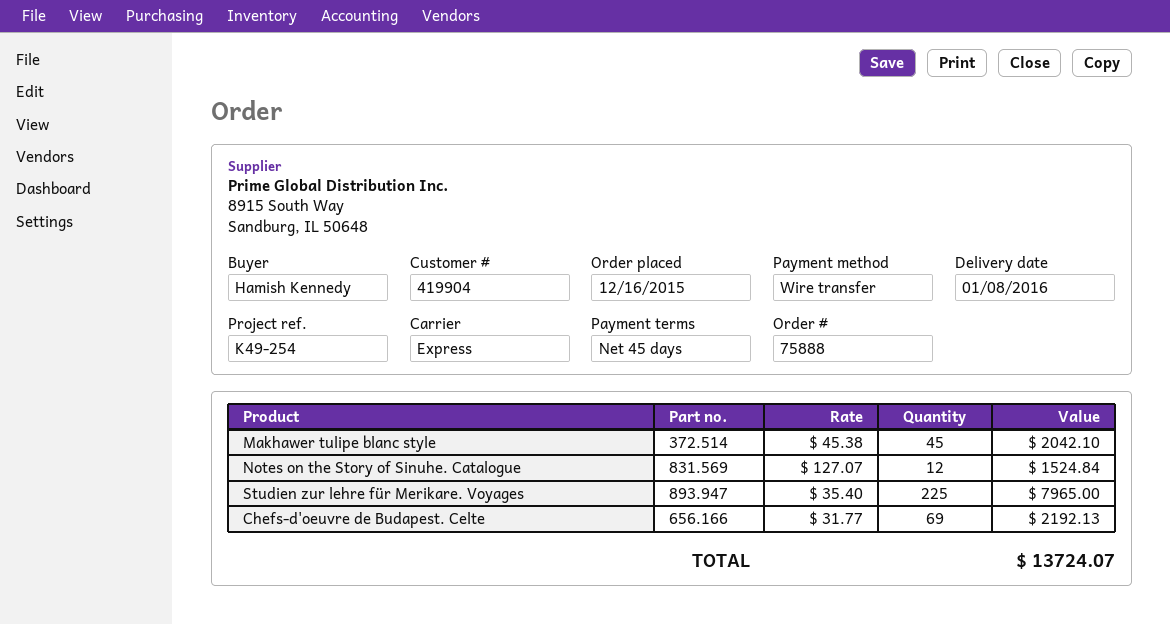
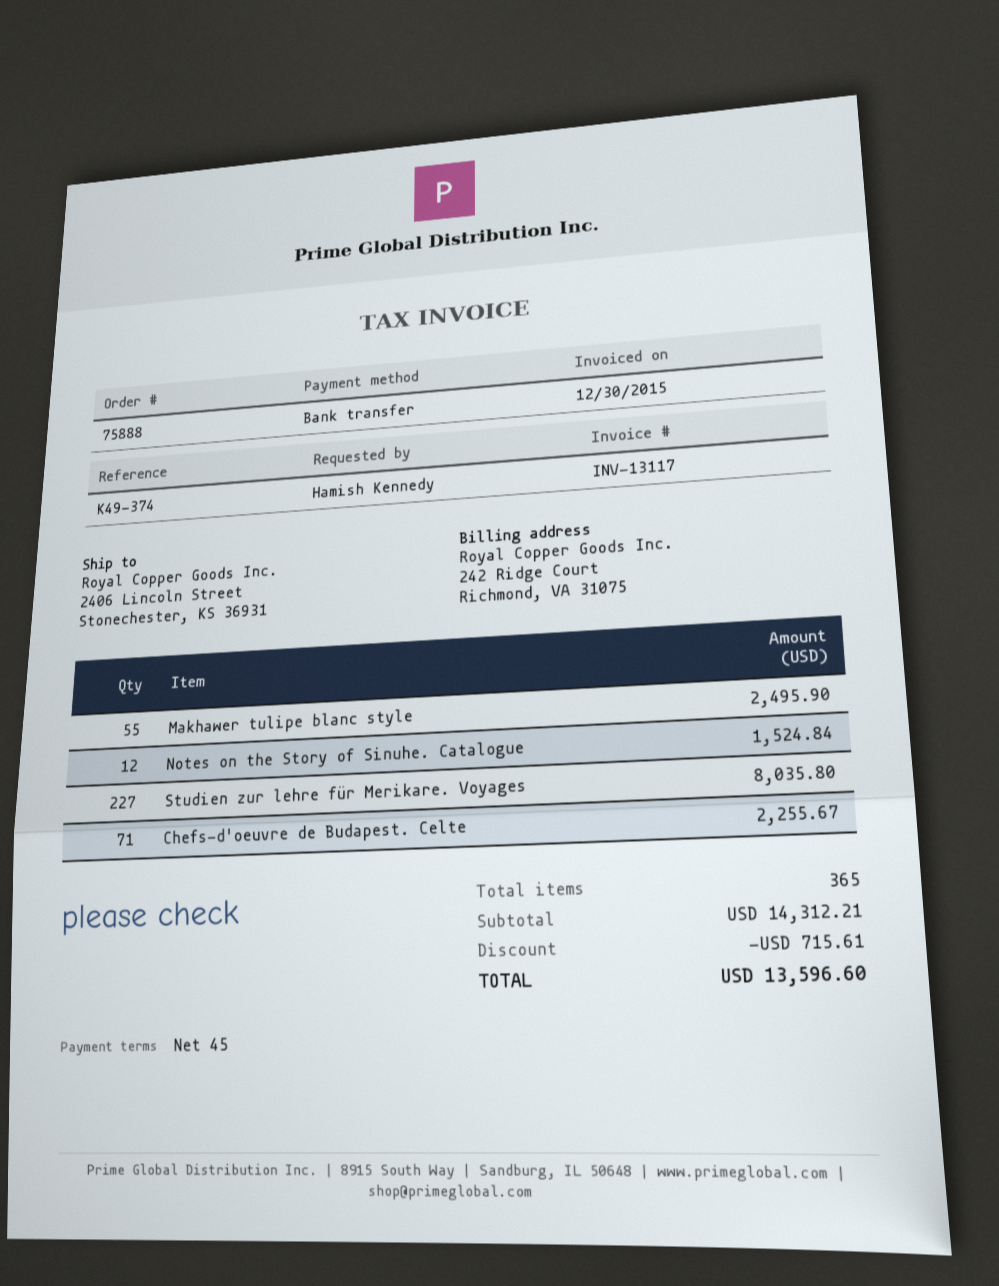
reference: K49-254 -> K49-374
Makhawer tulipe blanc style: 45 for 2042.10 -> 55 for 2495.90
Studien zur lehre für Merikare. Voyages: 225 for 7965.00 -> 227 for 8035.80
Chefs-d'oeuvre de Budapest. Celte: 69 for 2192.13 -> 71 for 2255.67
discount: none -> 715.61
total: 13724.07 -> 13596.60

